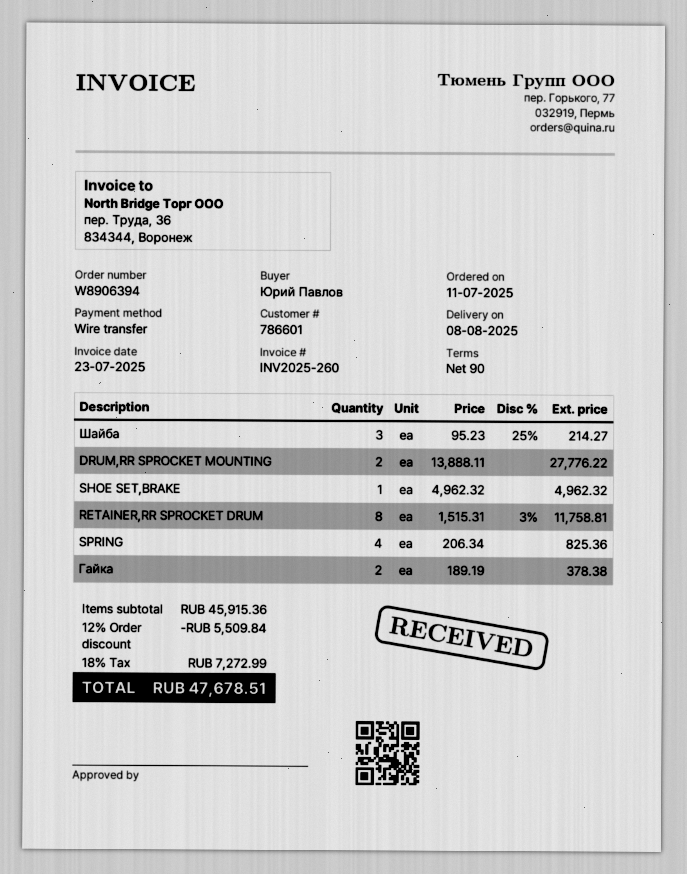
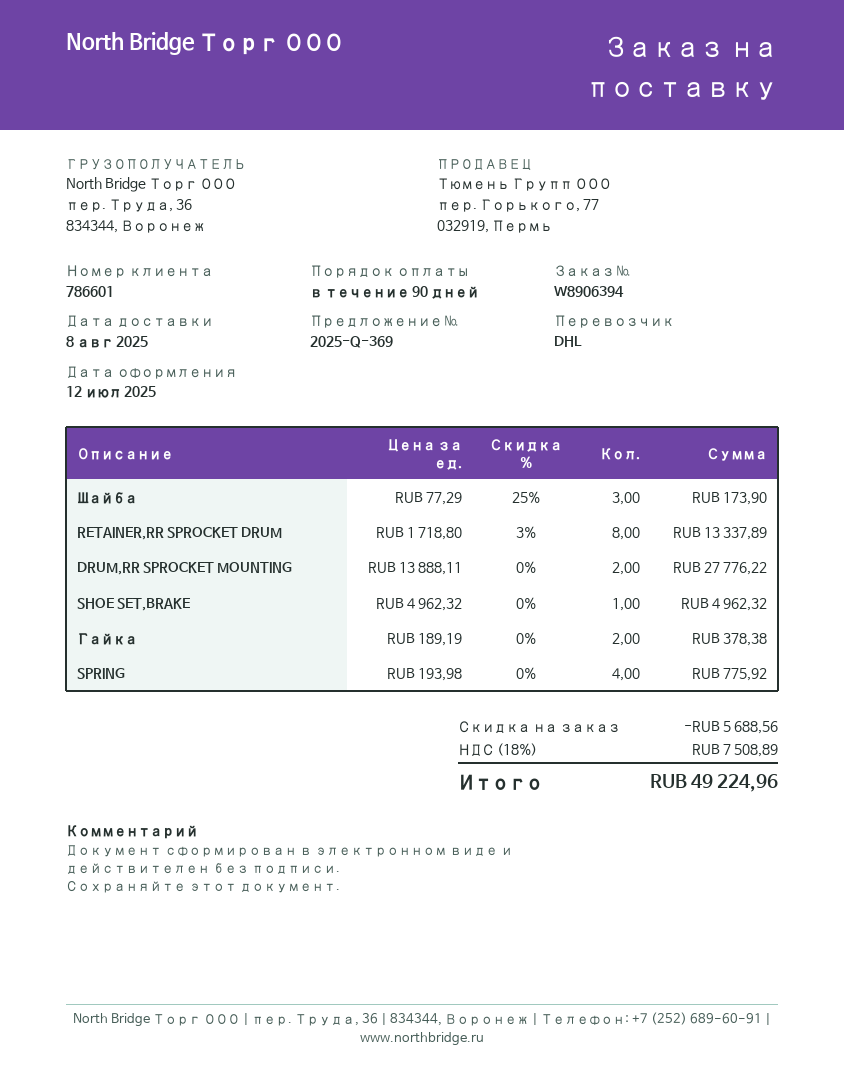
order date: 2025-07-11 -> 2025-07-12
Шайба: 3 x 95.23 - 25% = 214.27 -> 3 x 77.29 - 25% = 173.90
RETAINER,RR SPROCKET DRUM: 8 x 1515.31 - 3% = 11758.81 -> 8 x 1718.80 - 3% = 13337.89
SPRING: 4 x 206.34 = 825.36 -> 4 x 193.98 = 775.92
discount: 5509.84 -> 5688.56
tax: 18% = 7272.99 -> 18% = 7508.89
total: 47678.51 -> 49224.96

